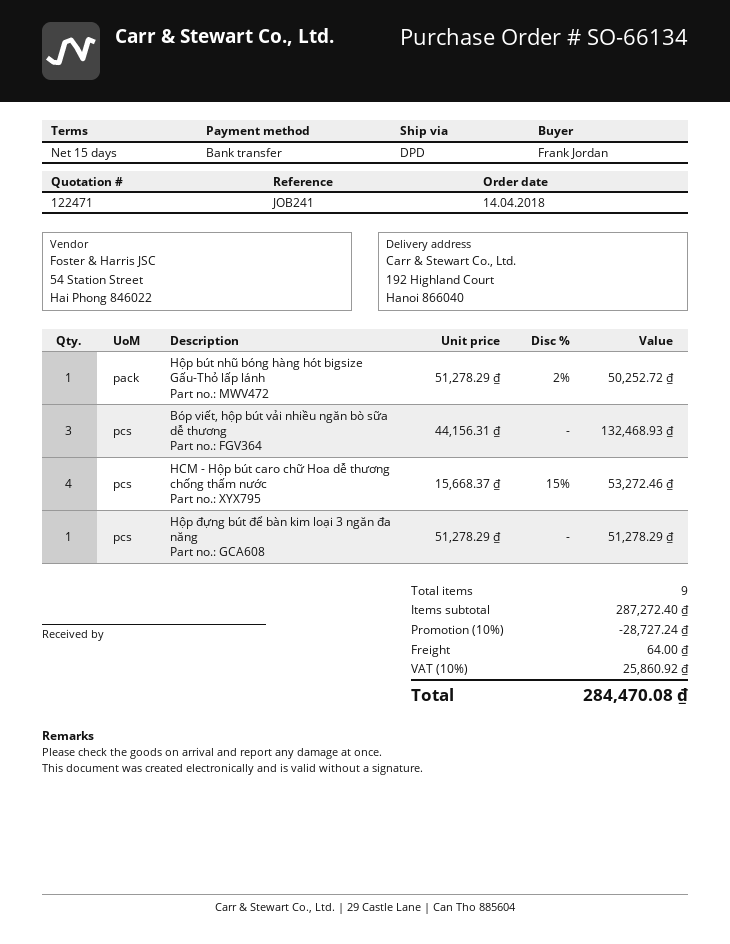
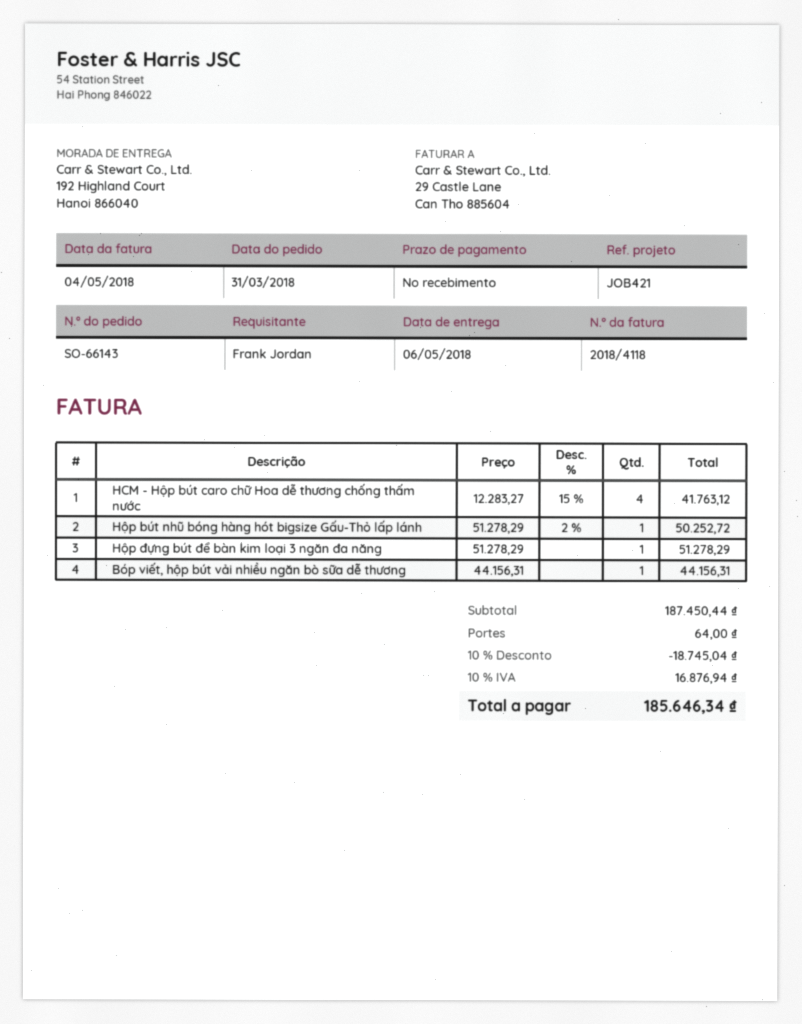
order number: SO-66134 -> SO-66143
order date: 2018-04-14 -> 2018-03-31
payment terms: 15 days -> on receipt
reference: JOB241 -> JOB421
Bóp viết, hộp bút vải nhiều ngăn bò sữa dễ thương: 3 x 44156.31 = 132468.93 -> 1 x 44156.31 = 44156.31
HCM - Hộp bút caro chữ Hoa dễ thương chống thấm nước: 4 x 15668.37 - 15% = 53272.46 -> 4 x 12283.27 - 15% = 41763.12
subtotal: 287272.40 -> 187450.44
discount: 10% = 28727.24 -> 10% = 18745.04
tax: 10% = 25860.92 -> 10% = 16876.94
total: 284470.08 -> 185646.34

